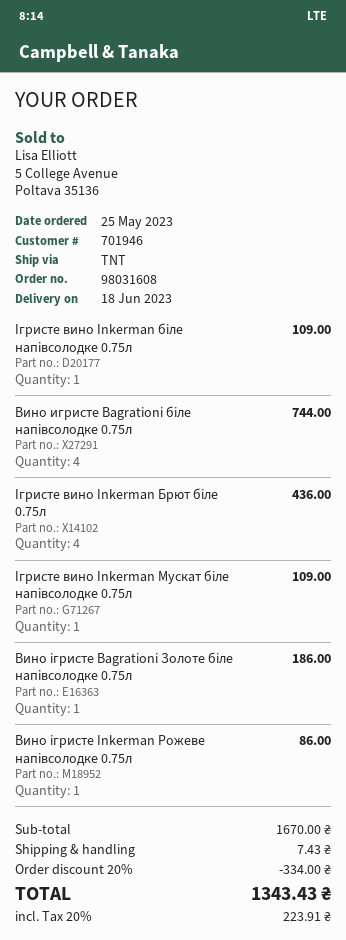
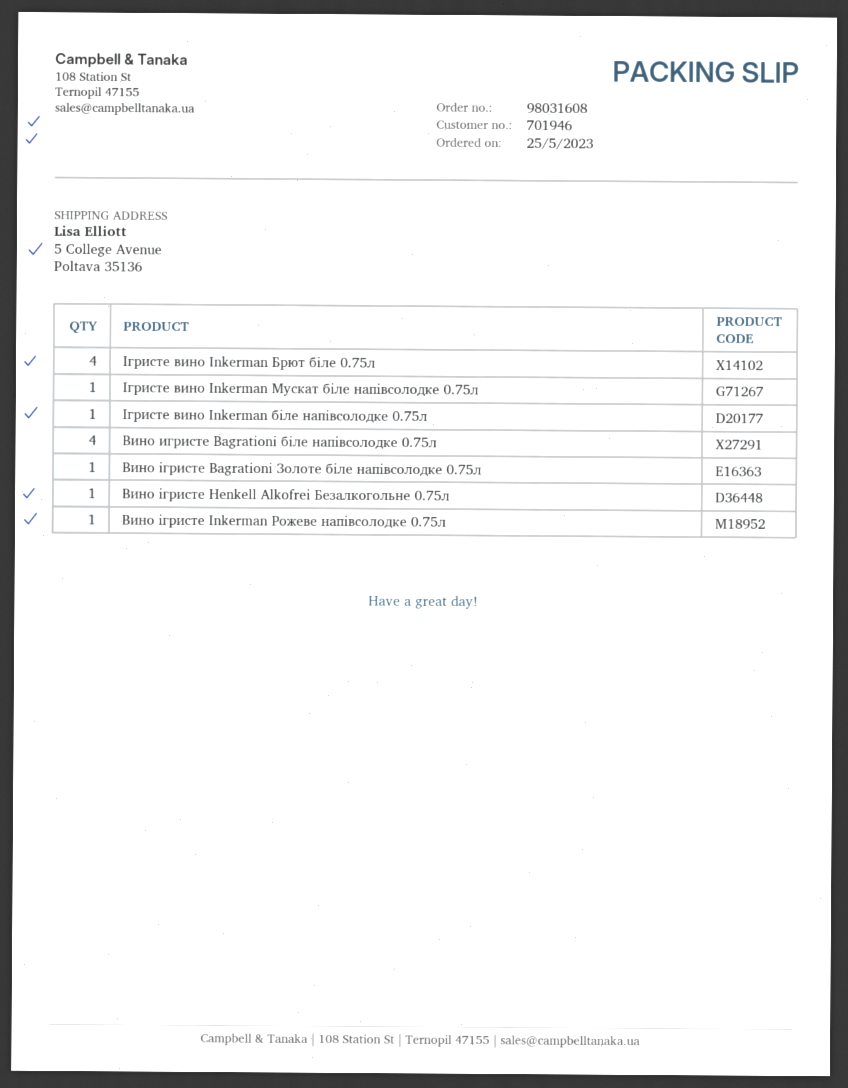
Вино ігристе Henkell Alkofrei Безалкогольне 0.75л: none -> 1

